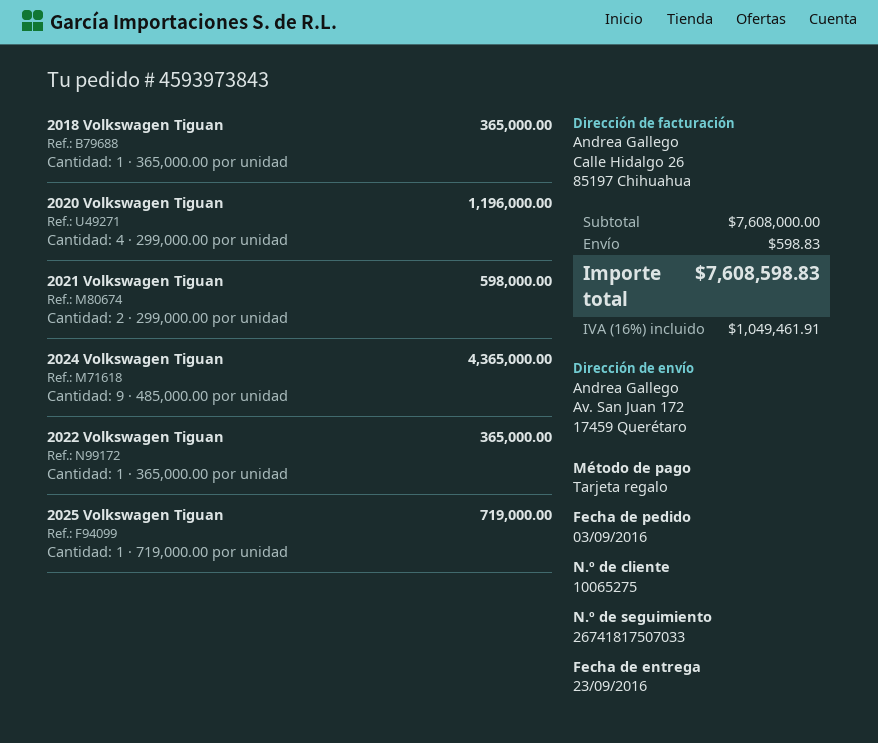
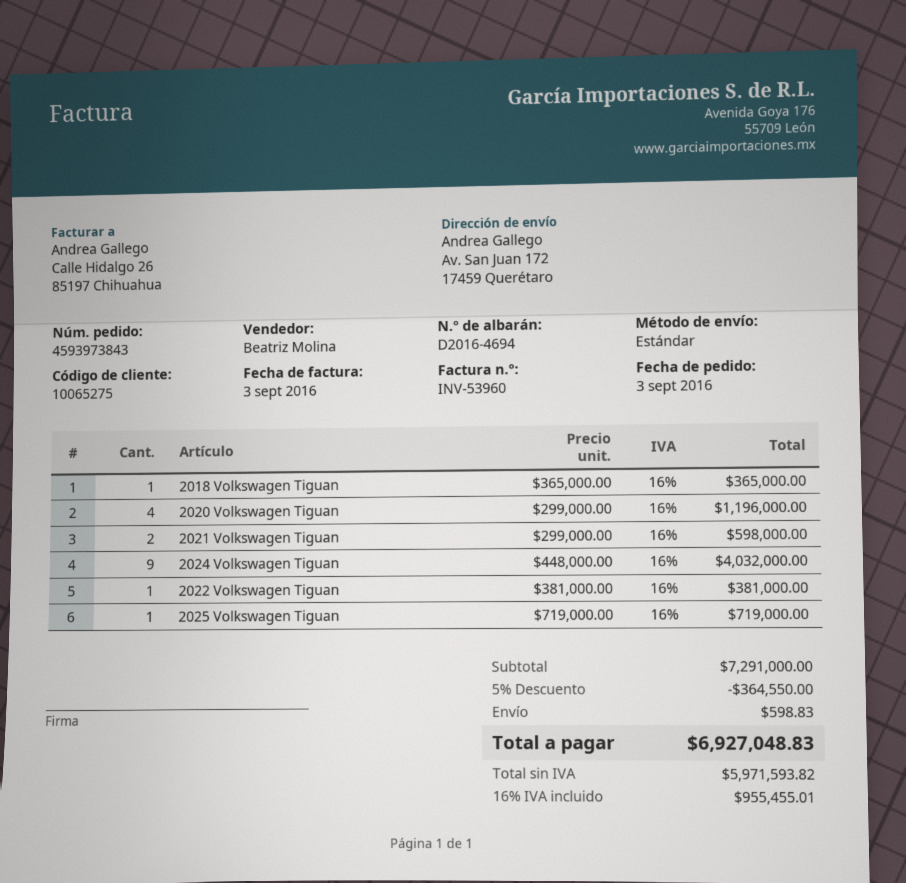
2024 Volkswagen Tiguan: 9 x 485000.00 = 4365000.00 -> 9 x 448000.00 = 4032000.00
2022 Volkswagen Tiguan: 1 x 365000.00 = 365000.00 -> 1 x 381000.00 = 381000.00
subtotal: 7608000.00 -> 7291000.00
discount: none -> 5% = 364550.00
tax: 16% = 1049461.91 -> 16% = 955455.01
total: 7608598.83 -> 6927048.83

